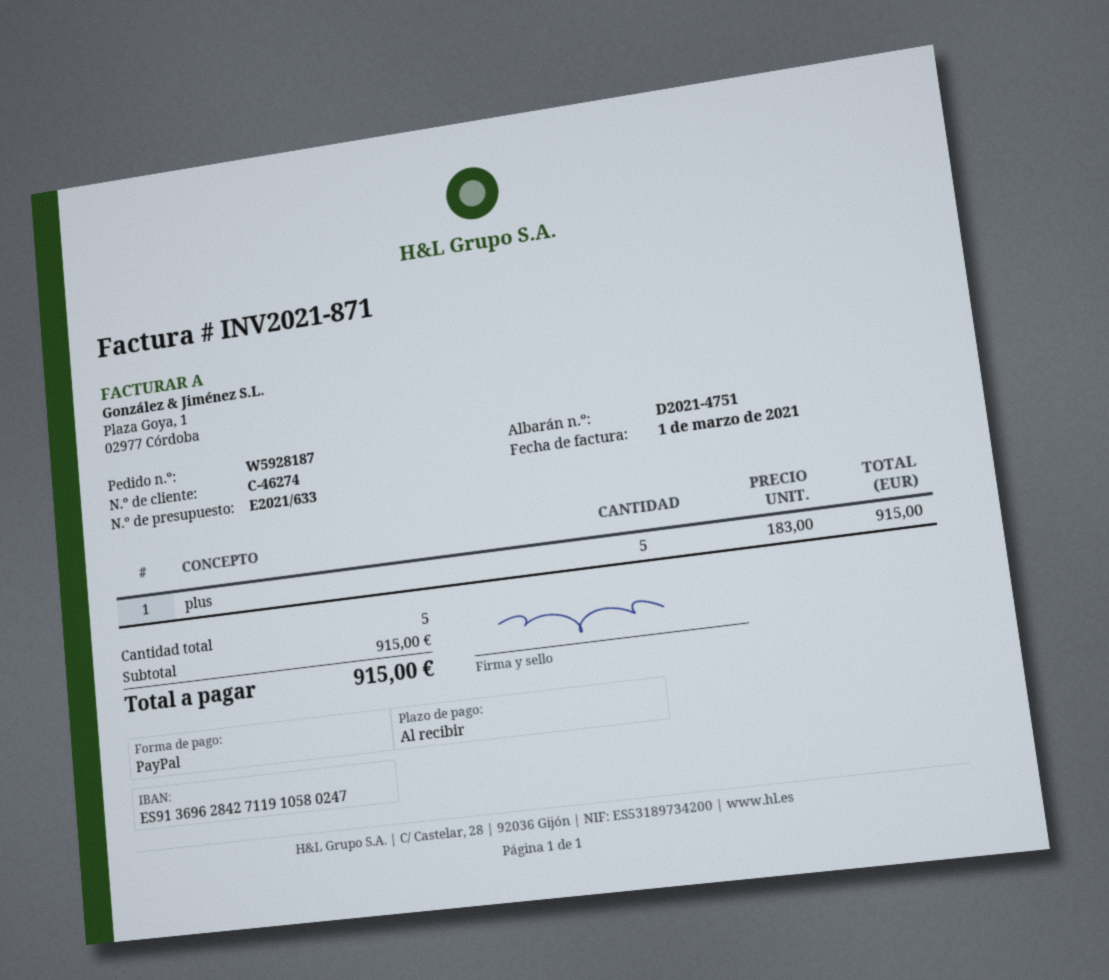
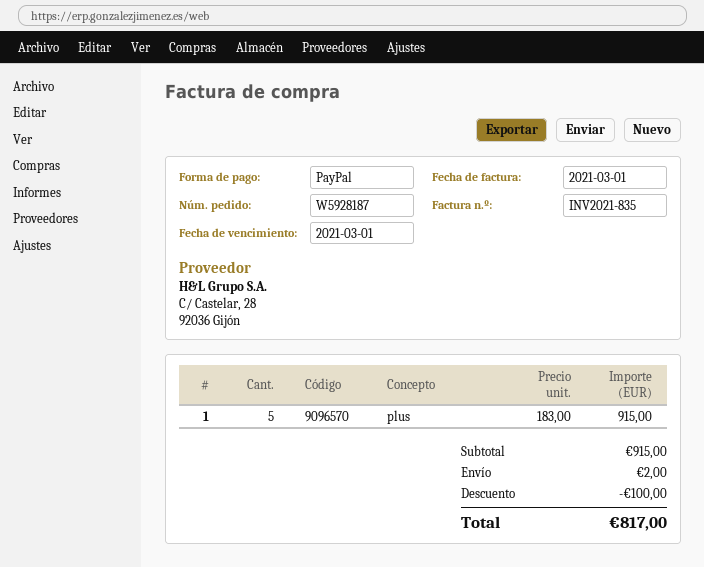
invoice number: INV2021-871 -> INV2021-835
discount: none -> 100.00
shipping: none -> 2.00
total: 915.00 -> 817.00

